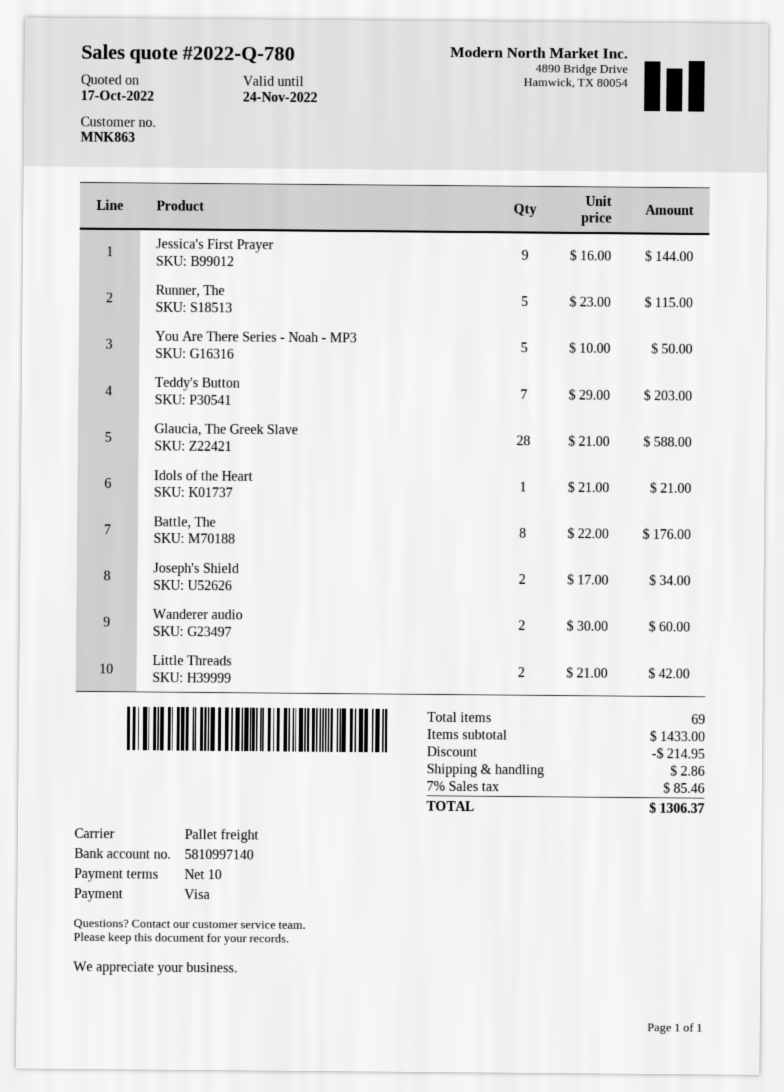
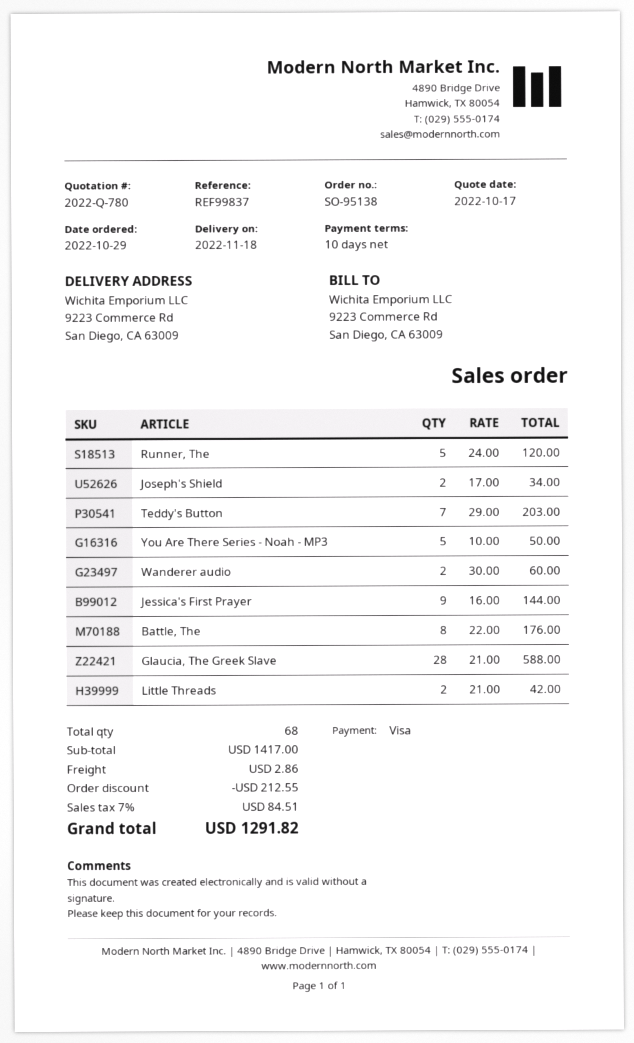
Runner, The: 5 x 23.00 = 115.00 -> 5 x 24.00 = 120.00
Idols of the Heart: 1 x 21.00 = 21.00 -> none
total quantity: 69 -> 68
subtotal: 1433.00 -> 1417.00
discount: 214.95 -> 212.55
tax: 7% = 85.46 -> 7% = 84.51
total: 1306.37 -> 1291.82

